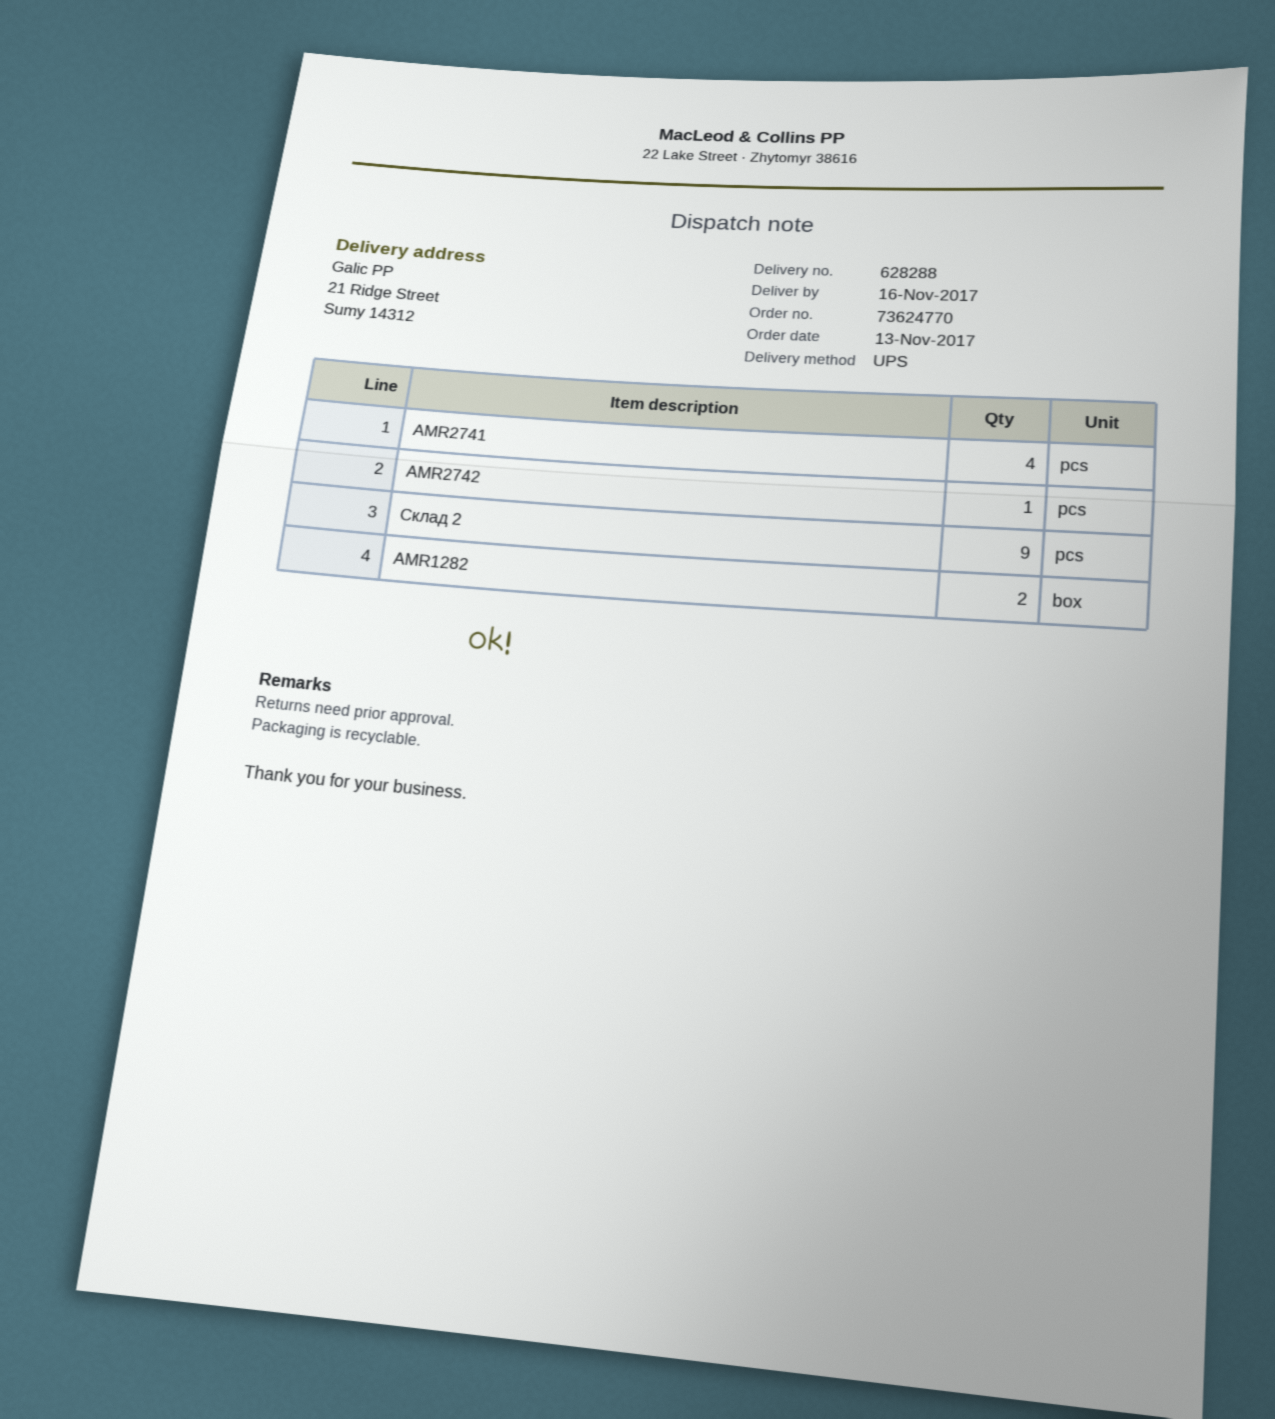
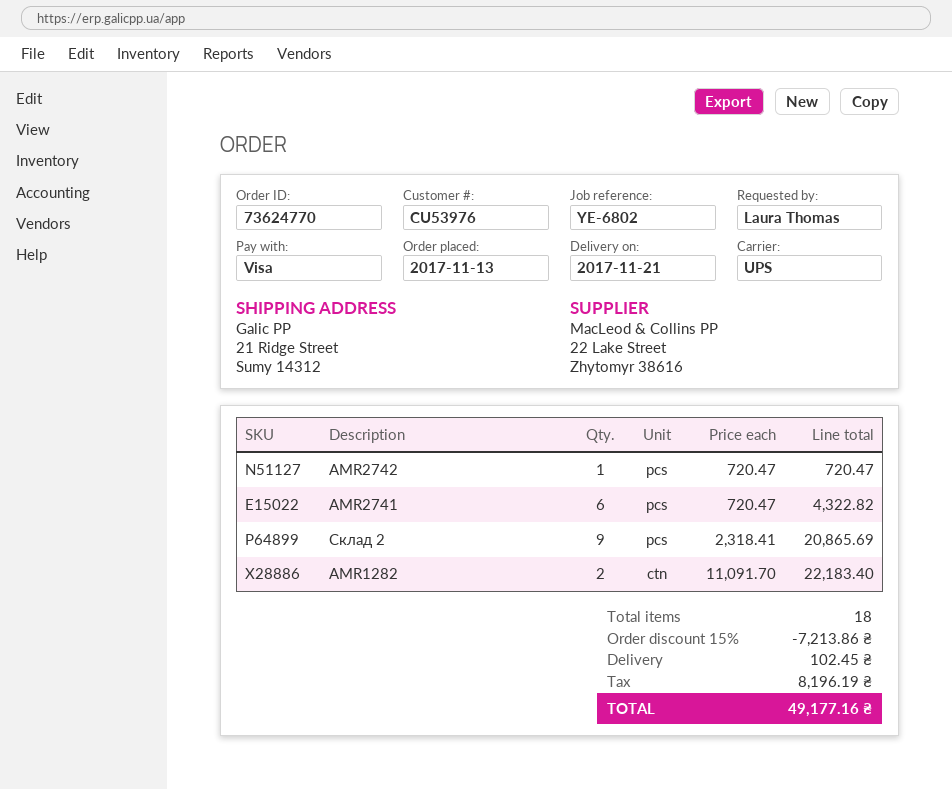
delivery date: 2017-11-16 -> 2017-11-21
AMR2741: 4 -> 6

